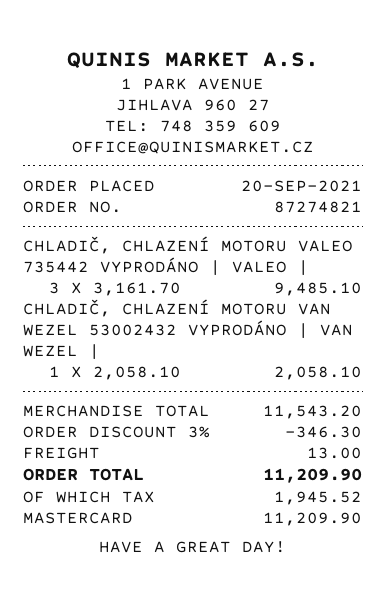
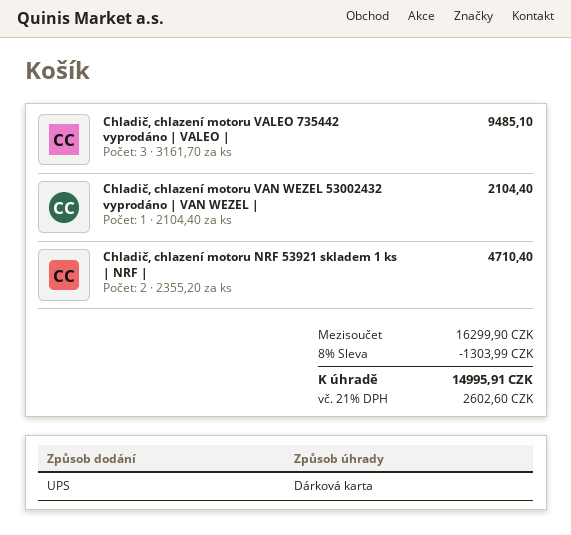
payment method: Mastercard -> gift card
CHLADIČ, CHLAZENÍ MOTORU VAN WEZEL 53002432 VYPRODÁNO | VAN WEZEL |: 1 x 2058.10 = 2058.10 -> 1 x 2104.40 = 2104.40
Chladič, chlazení motoru NRF 53921 skladem 1 ks | NRF |: none -> 2 x 2355.20 = 4710.40
subtotal: 11543.20 -> 16299.90
discount: 3% = 346.30 -> 8% = 1303.99
shipping: 13.00 -> none
tax: 1945.52 -> 2602.60
total: 11209.90 -> 14995.91

